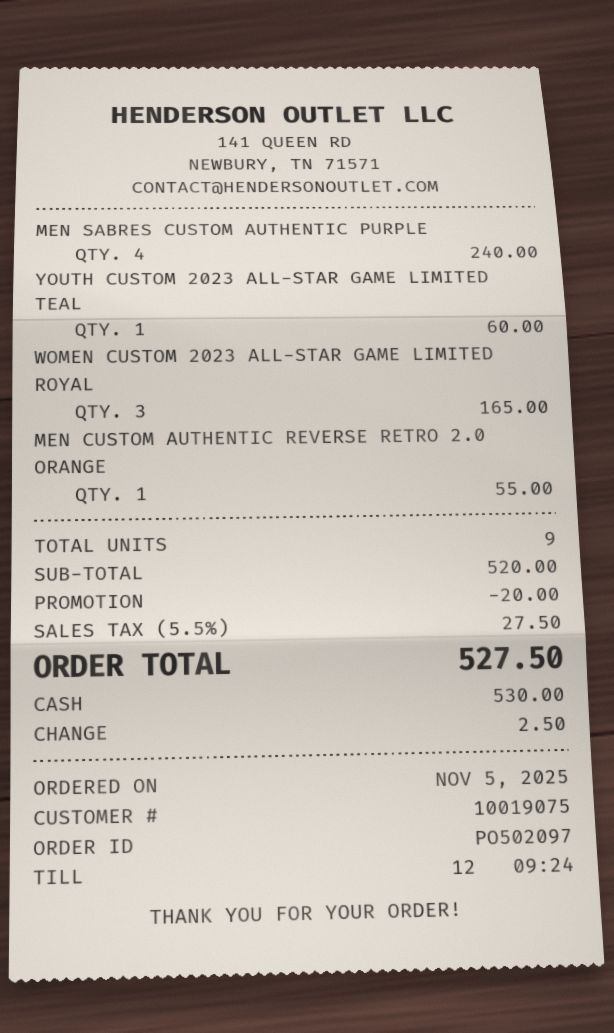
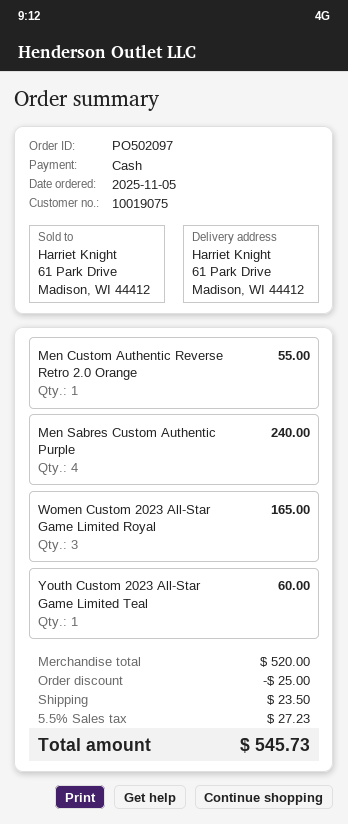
discount: 20.00 -> 25.00
shipping: none -> 23.50
tax: 5.5% = 27.50 -> 5.5% = 27.23
total: 527.50 -> 545.73

